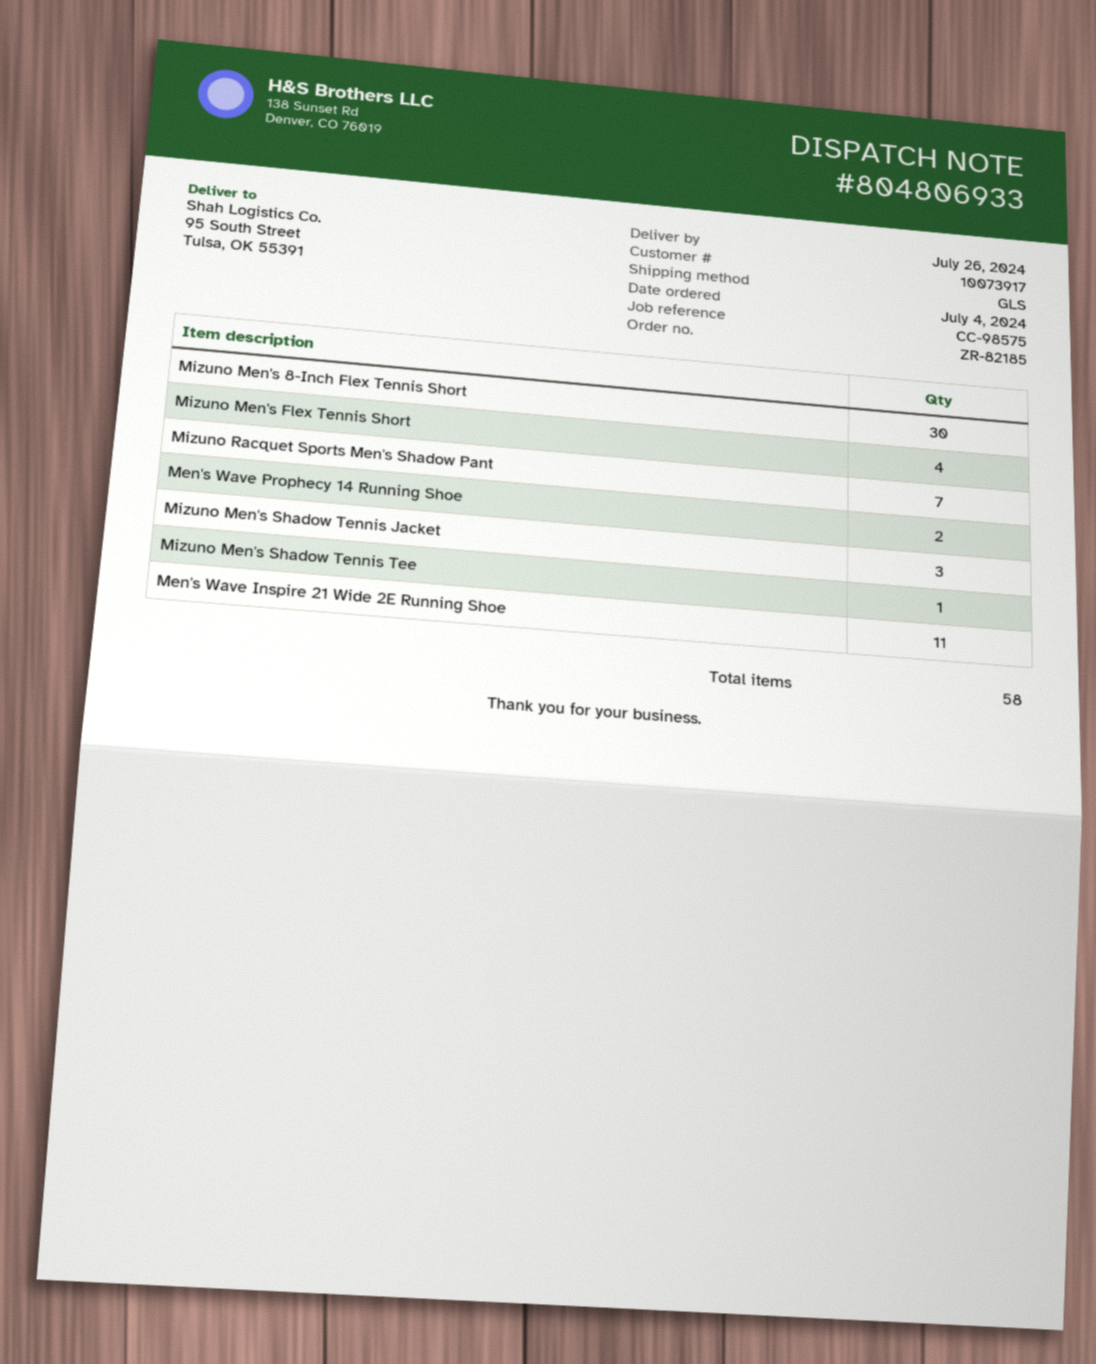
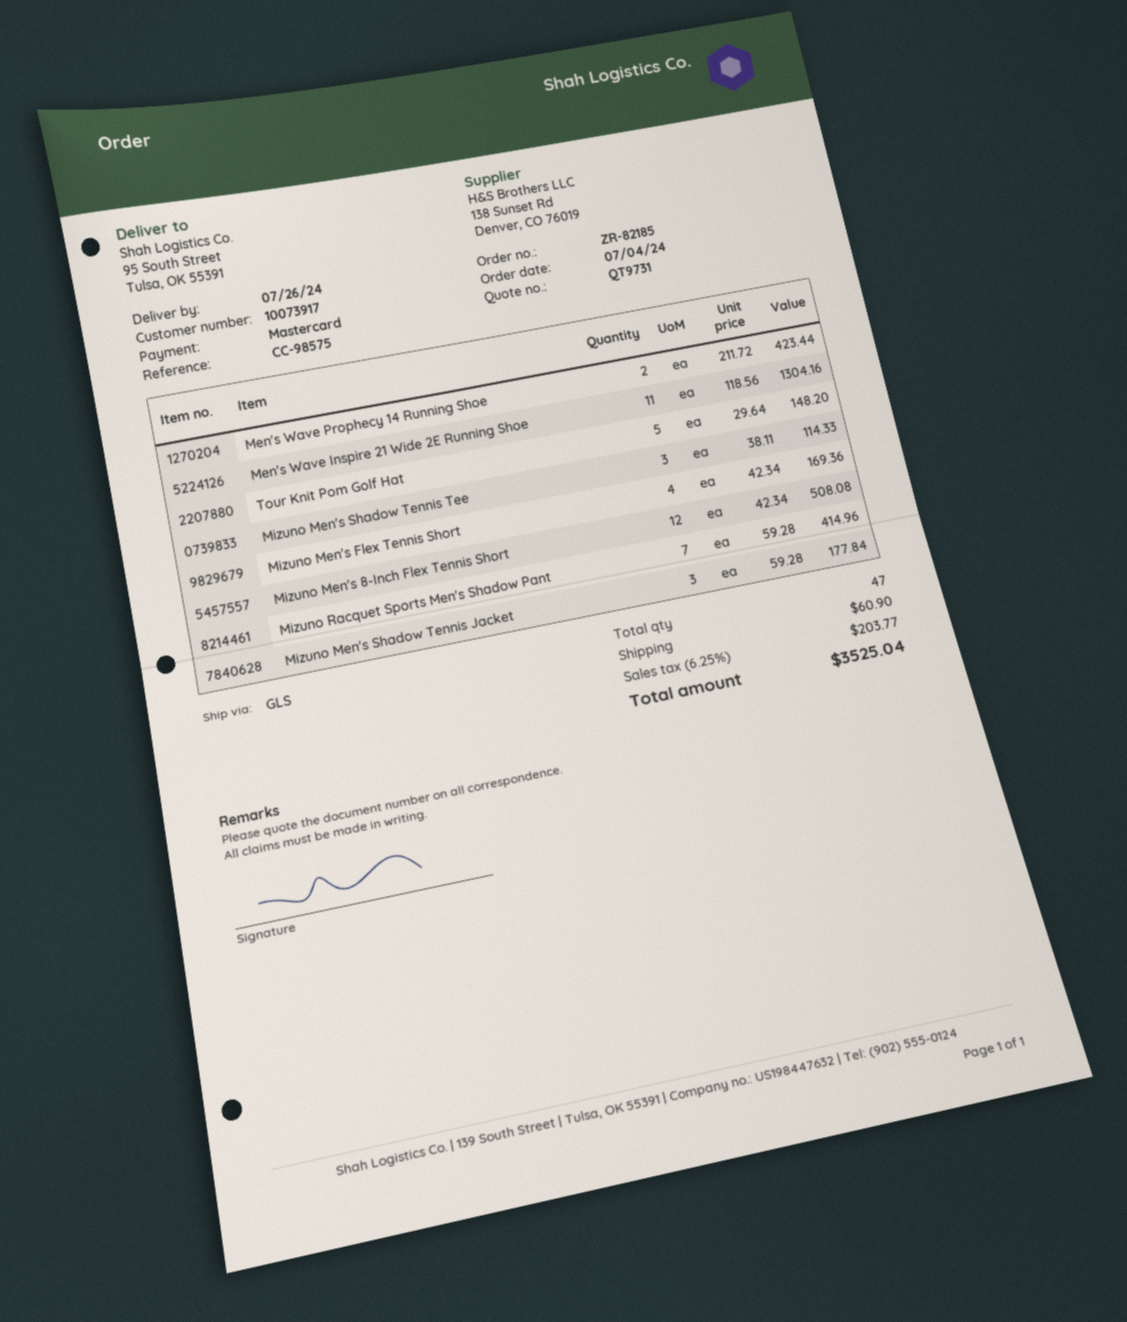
Mizuno Men's 8-Inch Flex Tennis Short: 30 -> 12
Mizuno Men's Shadow Tennis Tee: 1 -> 3
Tour Knit Pom Golf Hat: none -> 5
total quantity: 58 -> 47

